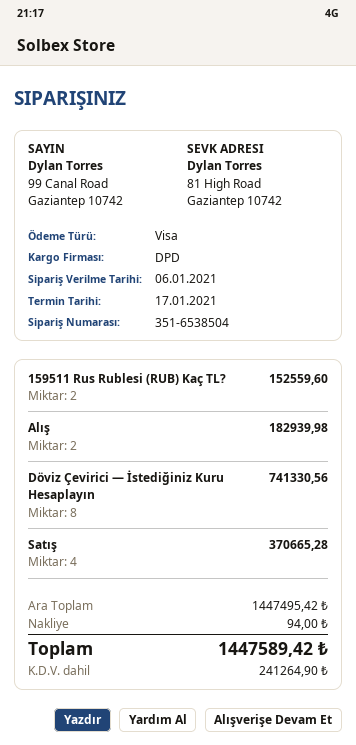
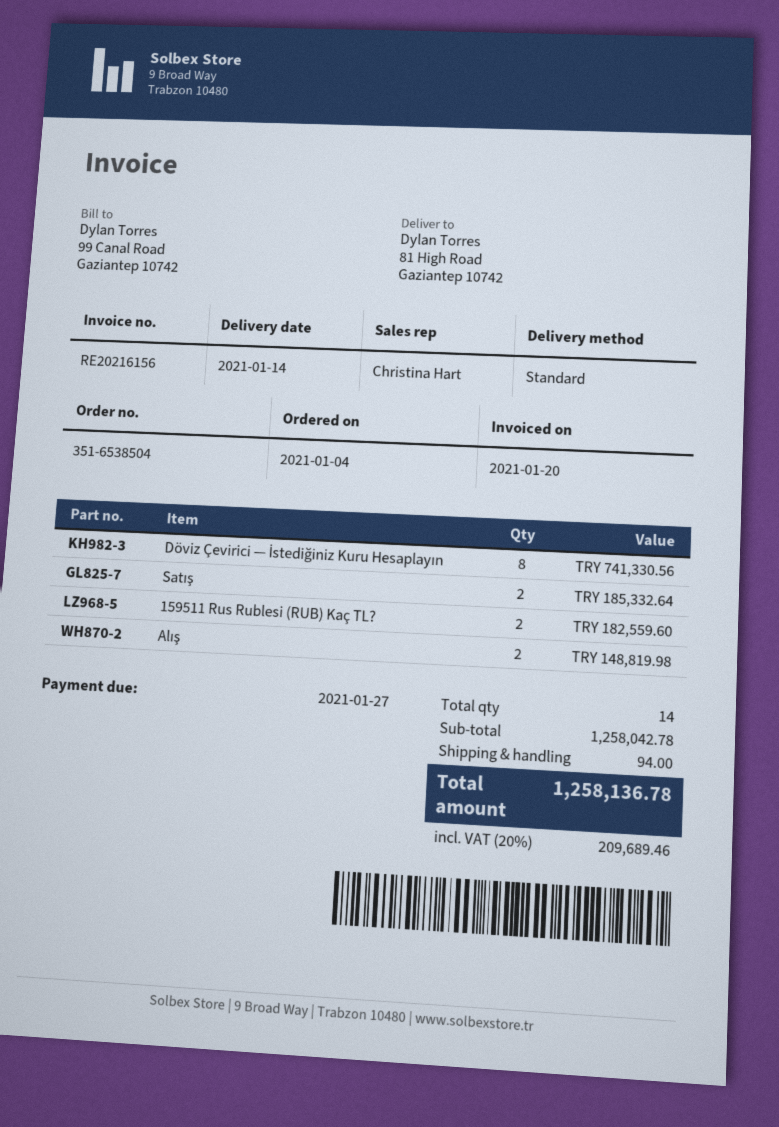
order date: 2021-01-06 -> 2021-01-04
delivery date: 2021-01-17 -> 2021-01-14
shipping method: DPD -> standard
159511 Rus Rublesi (RUB) Kaç TL?: 2 for 152559.60 -> 2 for 182559.60
Alış: 2 for 182939.98 -> 2 for 148819.98
Satış: 4 for 370665.28 -> 2 for 185332.64
subtotal: 1447495.42 -> 1258042.78
tax: 241264.90 -> 209689.46
total: 1447589.42 -> 1258136.78

